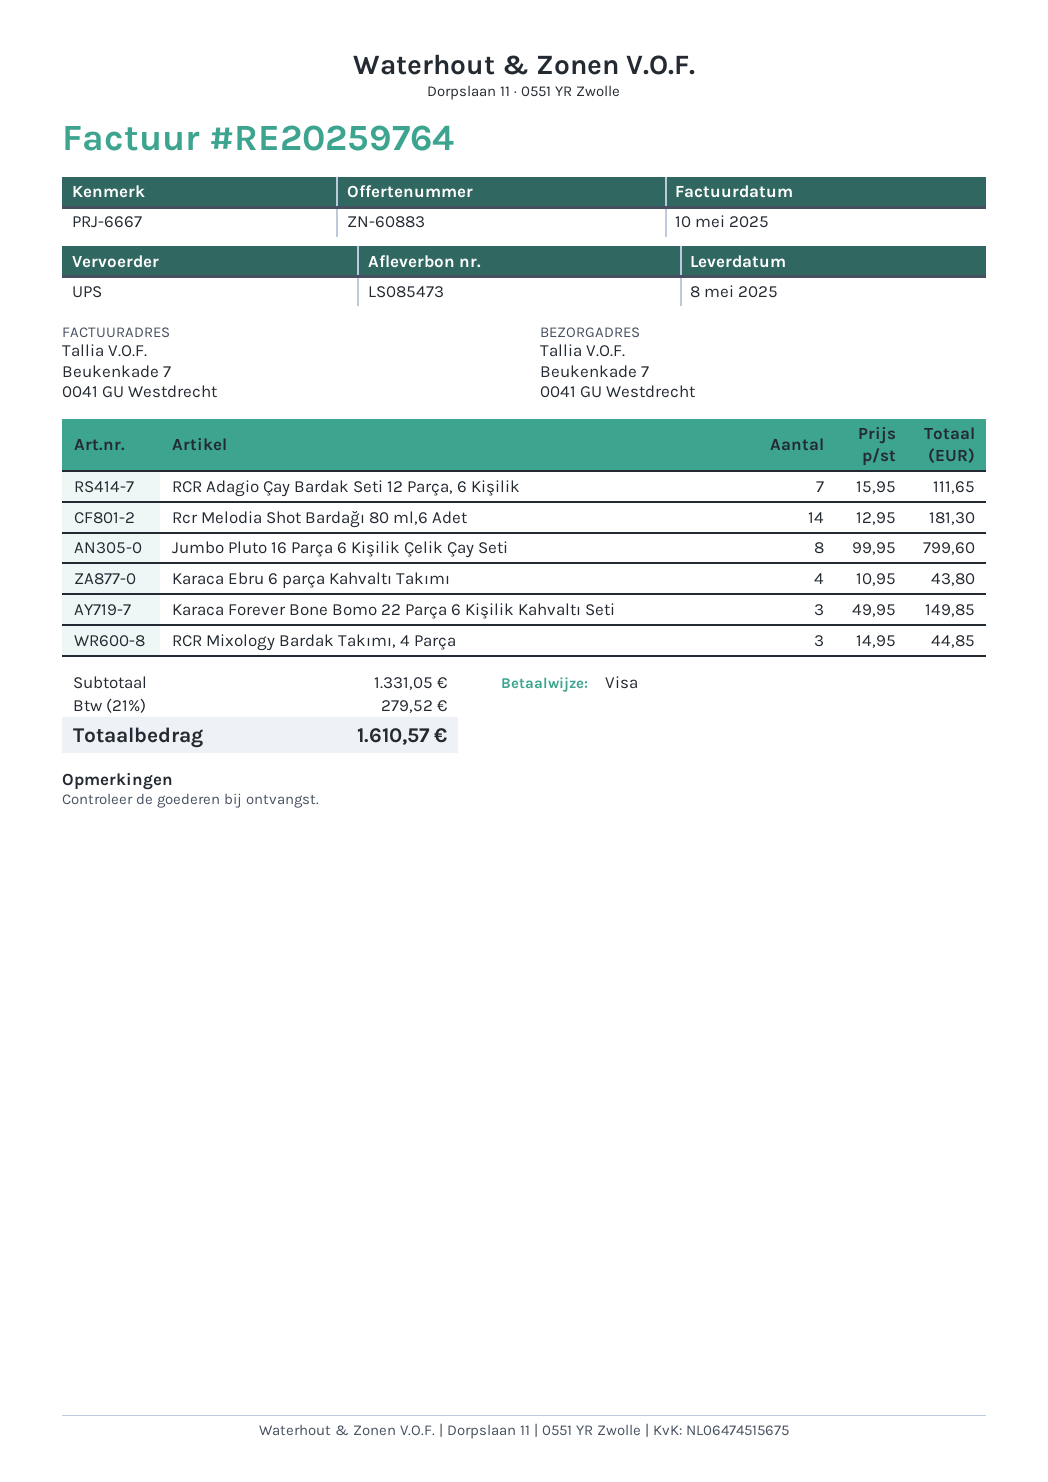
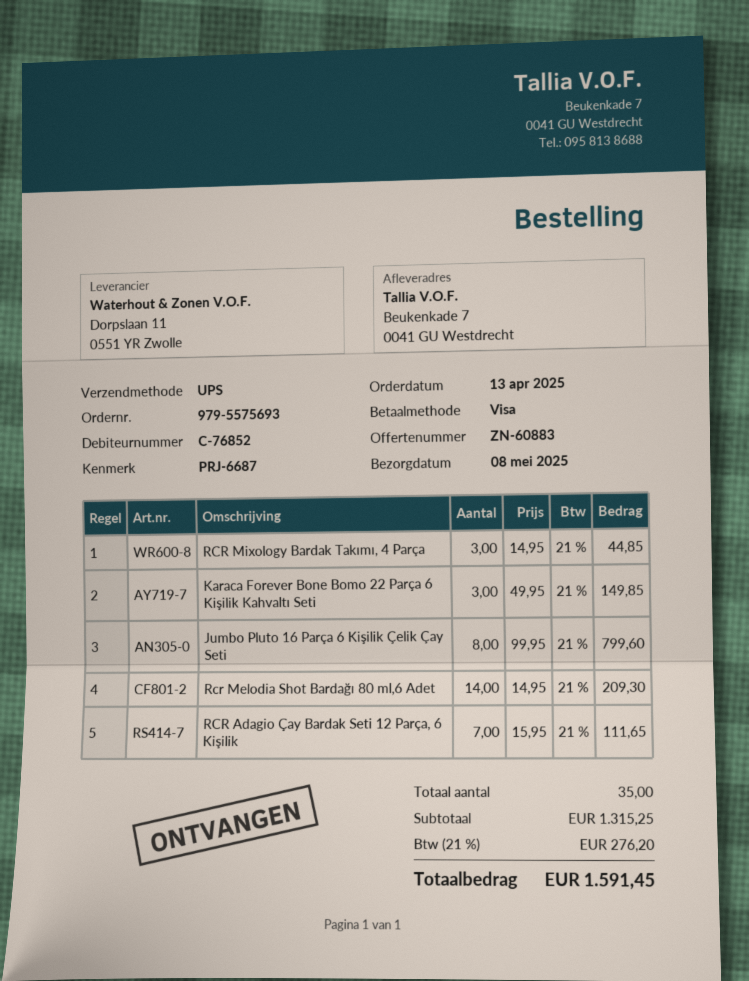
reference: PRJ-6667 -> PRJ-6687
Rcr Melodia Shot Bardağı 80 ml,6 Adet: 14 x 12.95 = 181.30 -> 14 x 14.95 = 209.30
Karaca Ebru 6 parça Kahvaltı Takımı: 4 x 10.95 = 43.80 -> none
subtotal: 1331.05 -> 1315.25
tax: 21% = 279.52 -> 21% = 276.20
total: 1610.57 -> 1591.45

